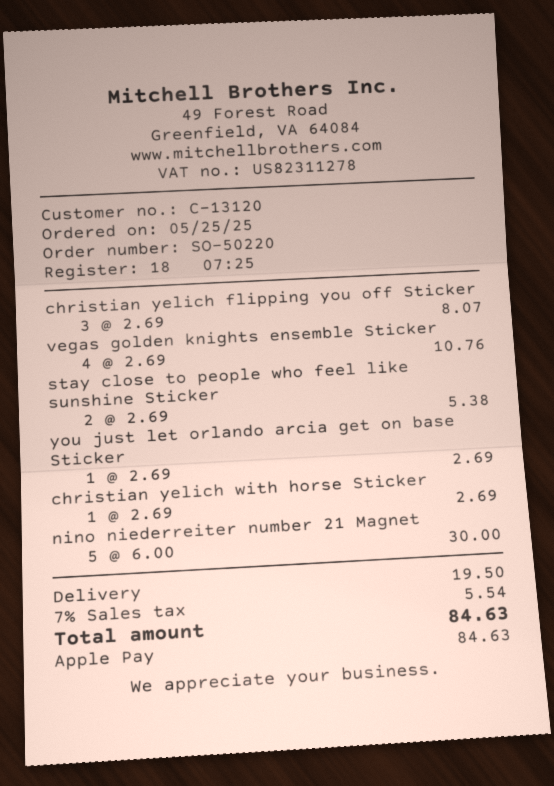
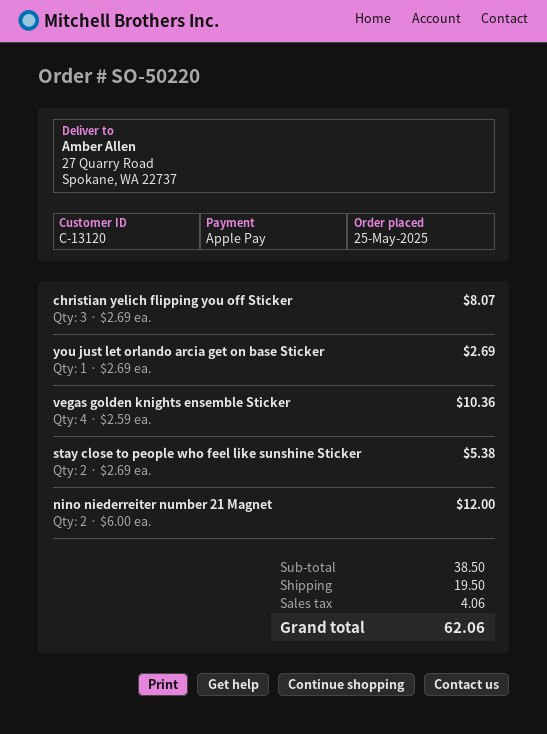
vegas golden knights ensemble Sticker: 4 x 2.69 = 10.76 -> 4 x 2.59 = 10.36
christian yelich with horse Sticker: 1 x 2.69 = 2.69 -> none
nino niederreiter number 21 Magnet: 5 x 6.00 = 30.00 -> 2 x 6.00 = 12.00
tax: 5.54 -> 4.06
total: 84.63 -> 62.06

